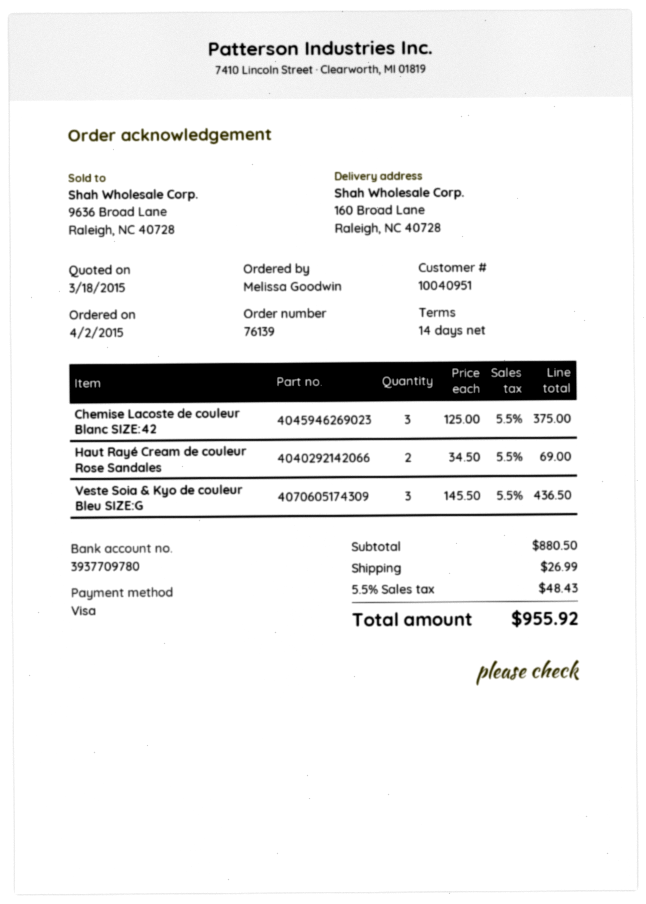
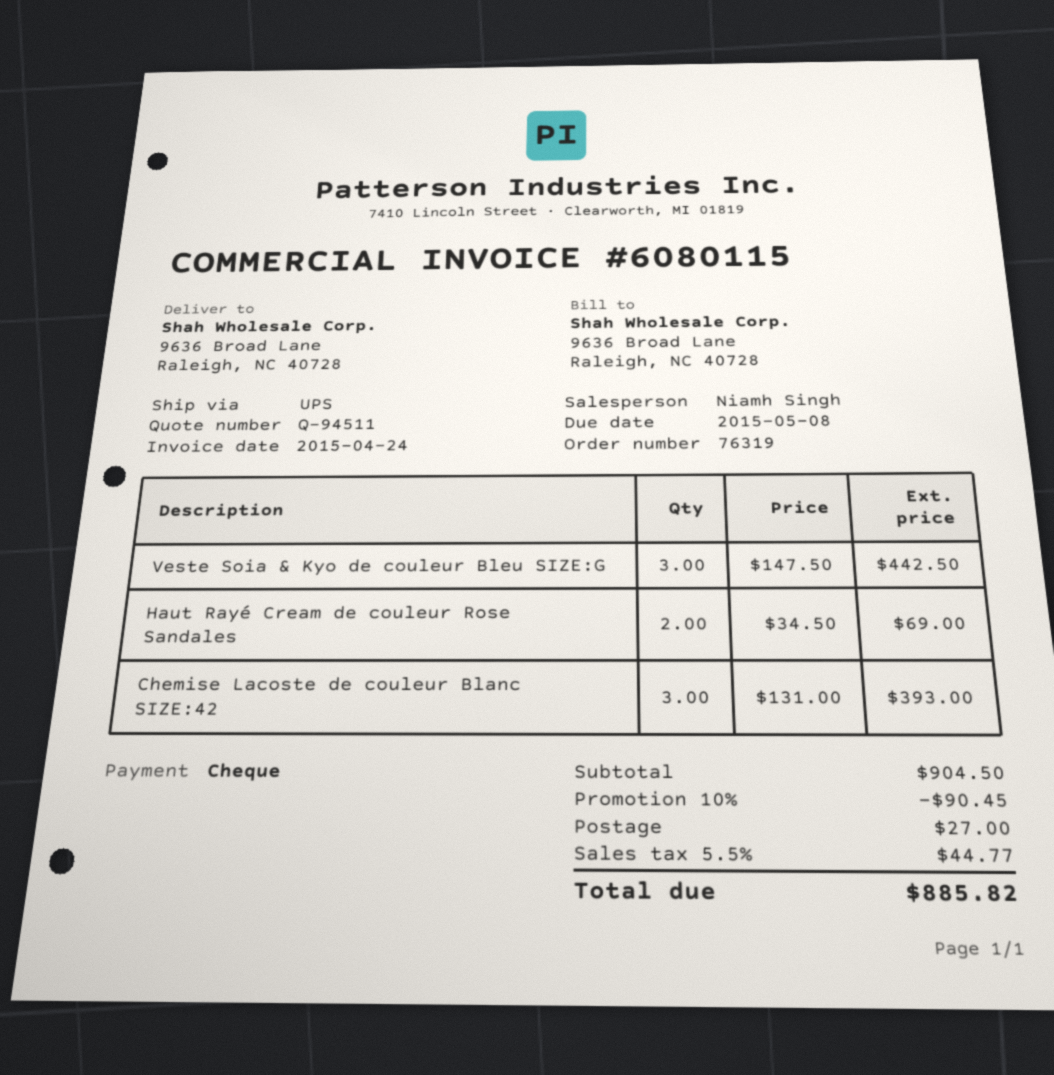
order number: 76139 -> 76319
payment method: Visa -> cheque
ship to: 160 Broad Lane, Raleigh, NC 40728 -> 9636 Broad Lane, Raleigh, NC 40728
Chemise Lacoste de couleur Blanc SIZE:42: 3 x 125.00 = 375.00 -> 3 x 131.00 = 393.00
Veste Soia & Kyo de couleur Bleu SIZE:G: 3 x 145.50 = 436.50 -> 3 x 147.50 = 442.50
subtotal: 880.50 -> 904.50
discount: none -> 10% = 90.45
shipping: 26.99 -> 27.00
tax: 5.5% = 48.43 -> 5.5% = 44.77
total: 955.92 -> 885.82

